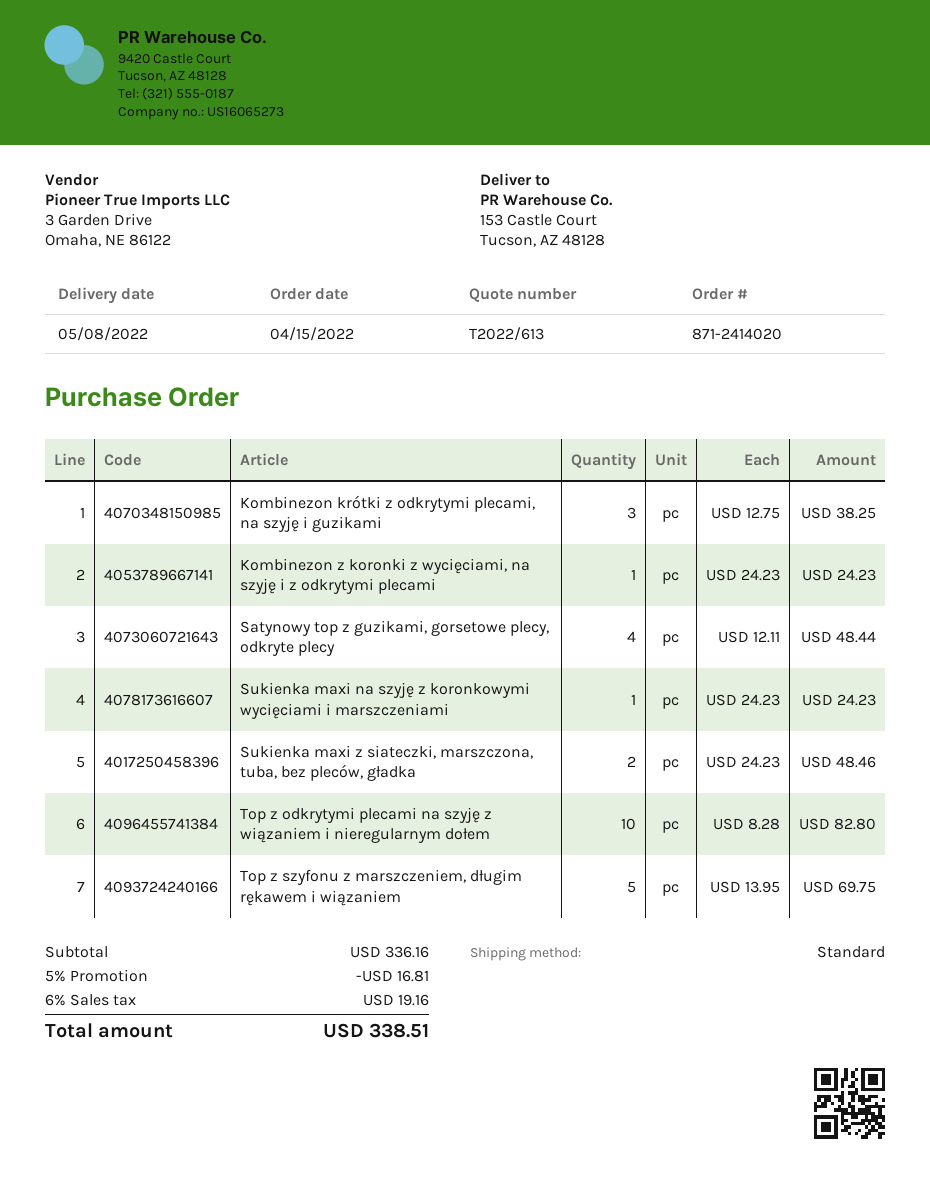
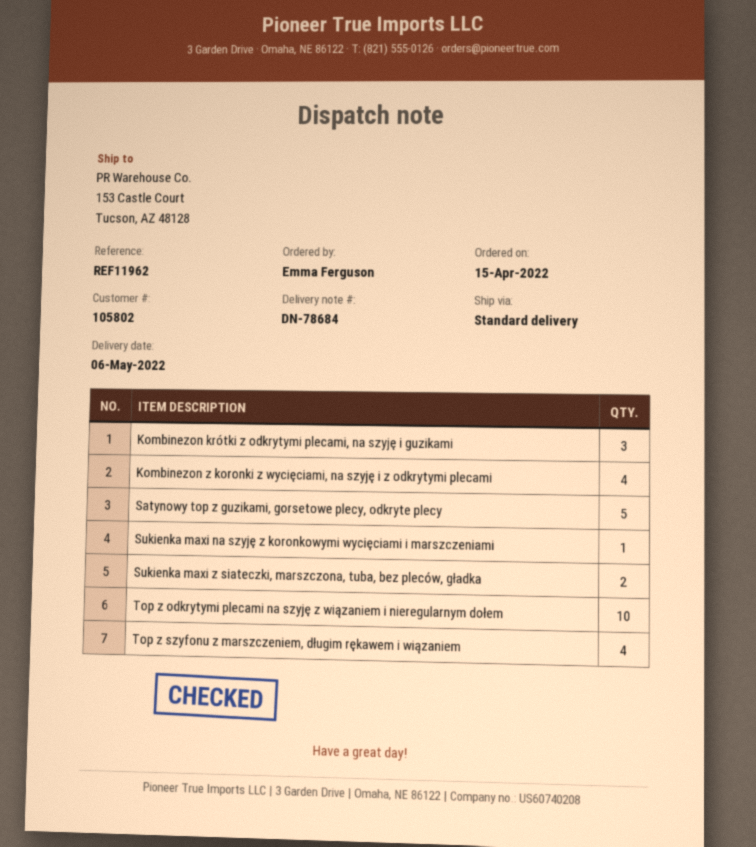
delivery date: 2022-05-08 -> 2022-05-06
Kombinezon z koronki z wycięciami, na szyję i z odkrytymi plecami: 1 -> 4
Satynowy top z guzikami, gorsetowe plecy, odkryte plecy: 4 -> 5
Top z szyfonu z marszczeniem, długim rękawem i wiązaniem: 5 -> 4

